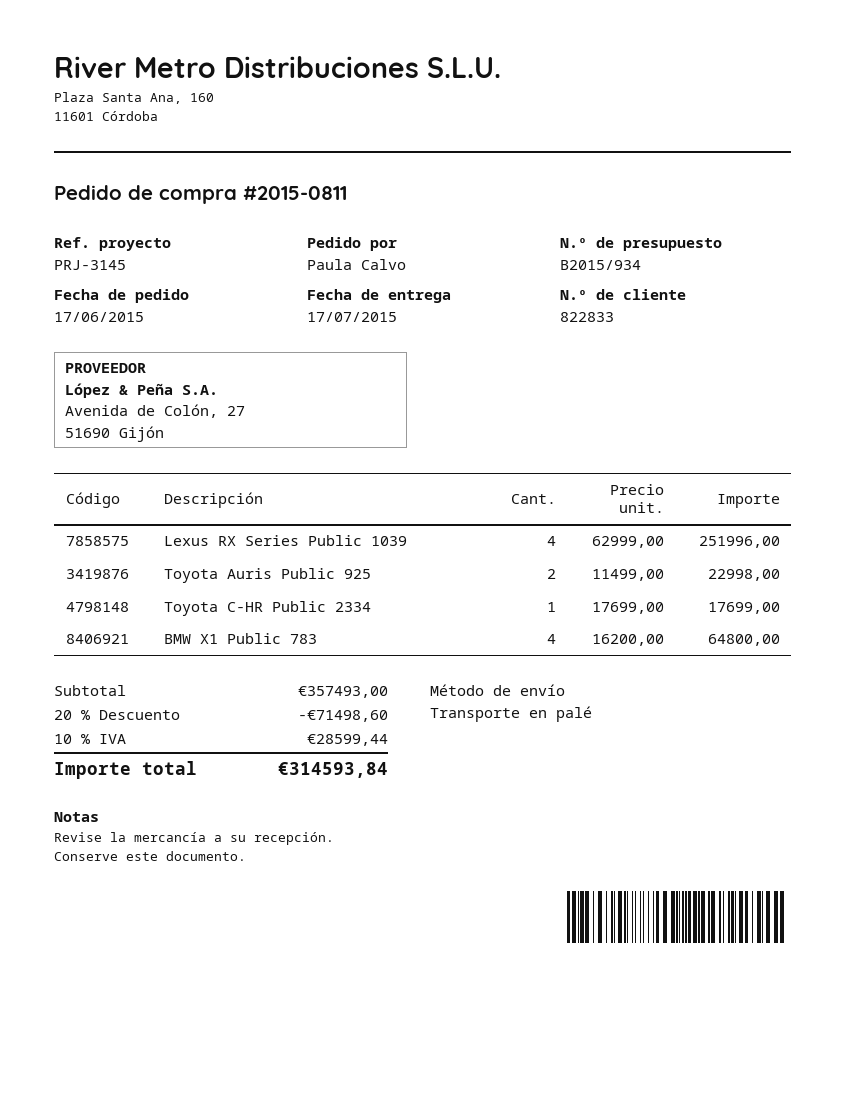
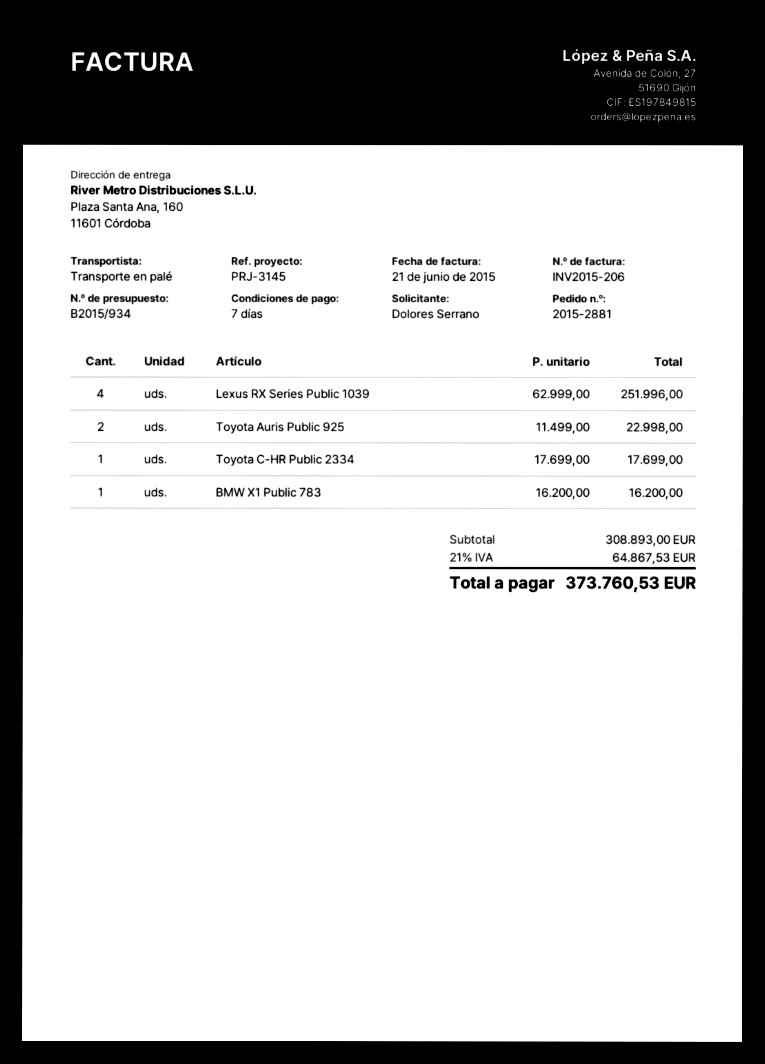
order number: 2015-0811 -> 2015-2881
ordered by: Paula Calvo -> Dolores Serrano
BMW X1 Public 783: 4 x 16200.00 = 64800.00 -> 1 x 16200.00 = 16200.00
subtotal: 357493.00 -> 308893.00
discount: 20% = 71498.60 -> none
tax: 10% = 28599.44 -> 21% = 64867.53
total: 314593.84 -> 373760.53

